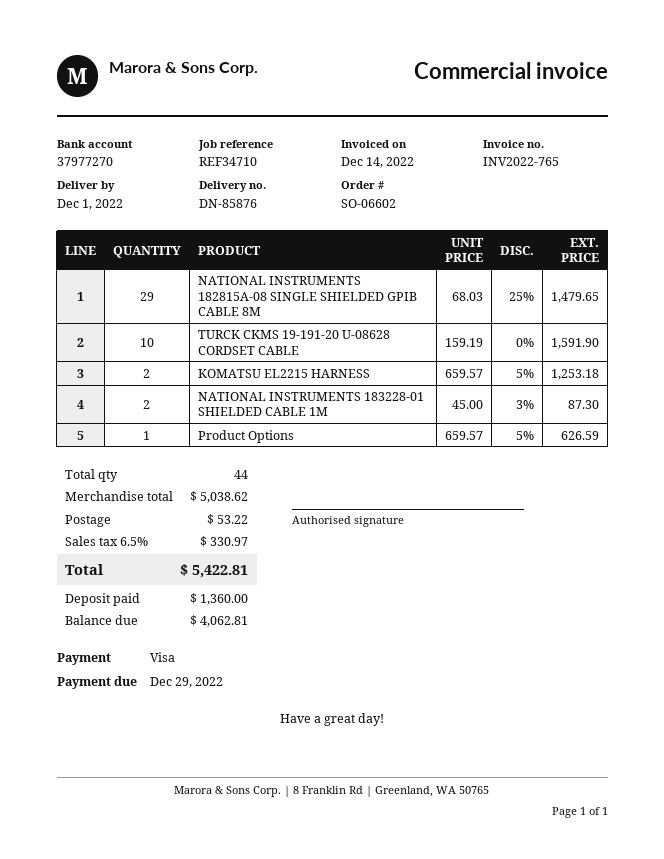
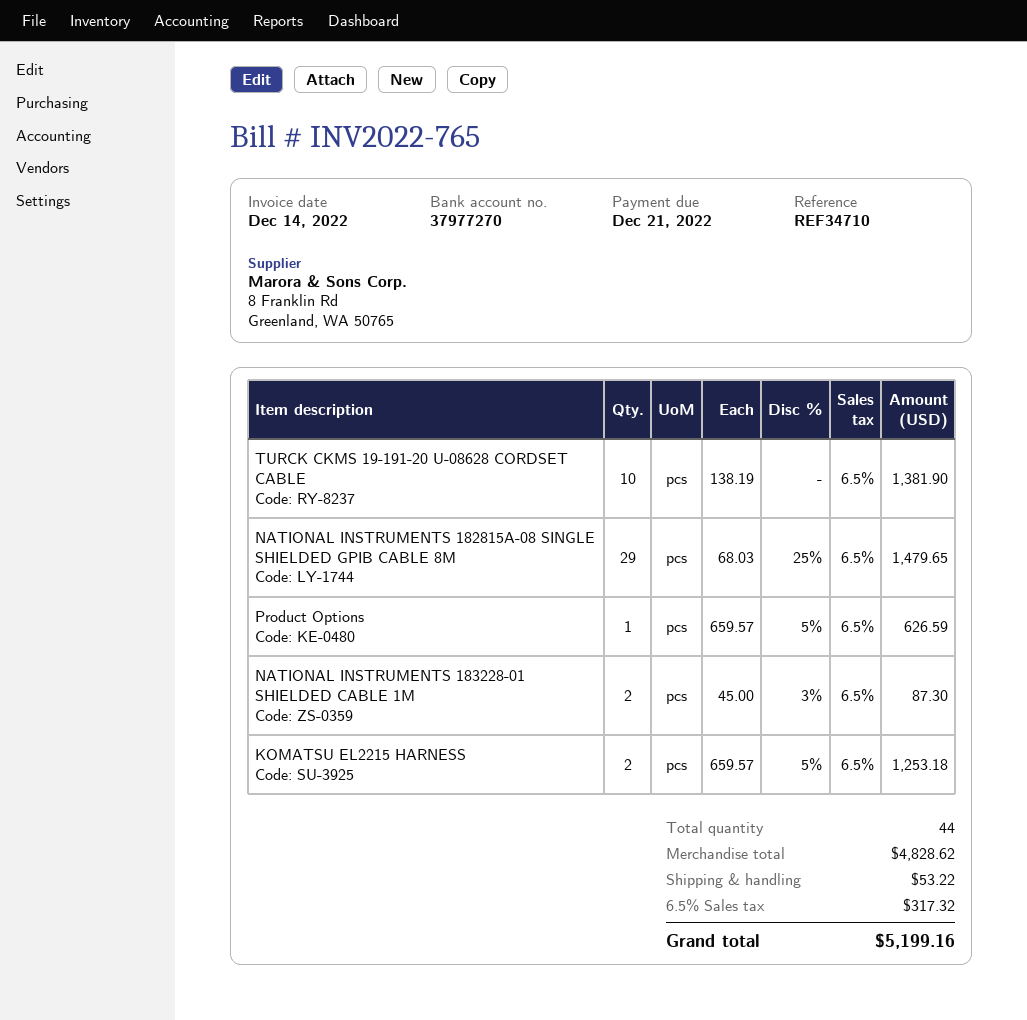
due date: 2022-12-29 -> 2022-12-21
TURCK CKMS 19-191-20 U-08628 CORDSET CABLE: 10 x 159.19 = 1591.90 -> 10 x 138.19 = 1381.90
subtotal: 5038.62 -> 4828.62
tax: 6.5% = 330.97 -> 6.5% = 317.32
total: 5422.81 -> 5199.16

